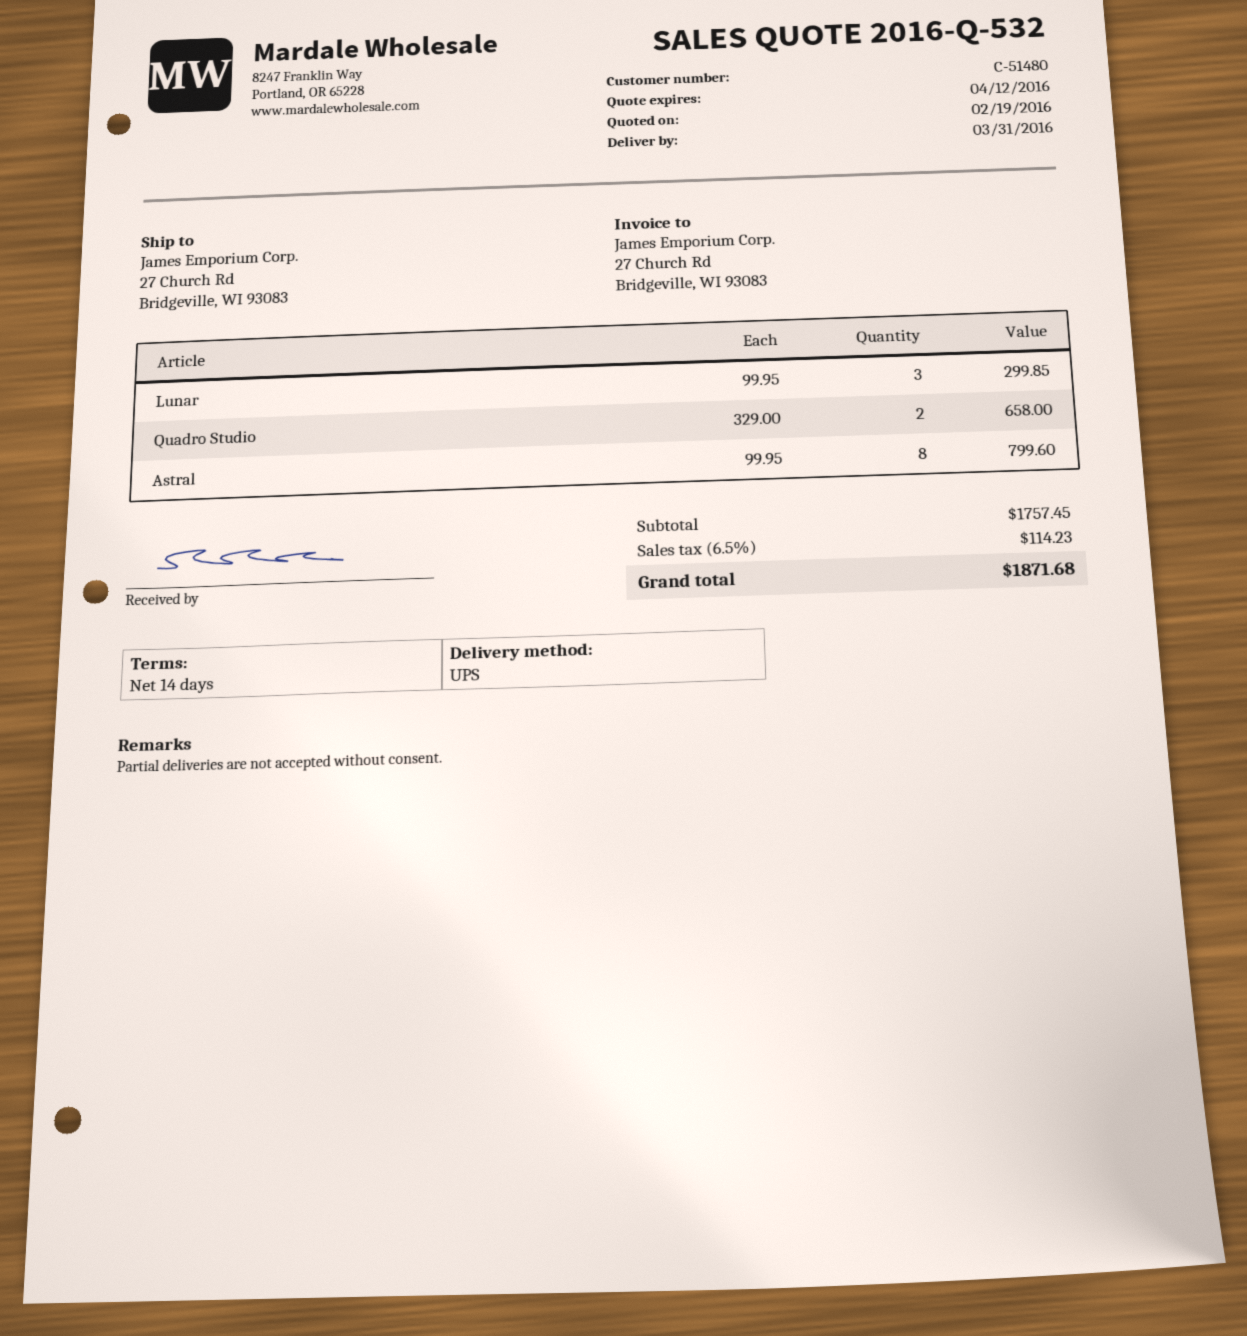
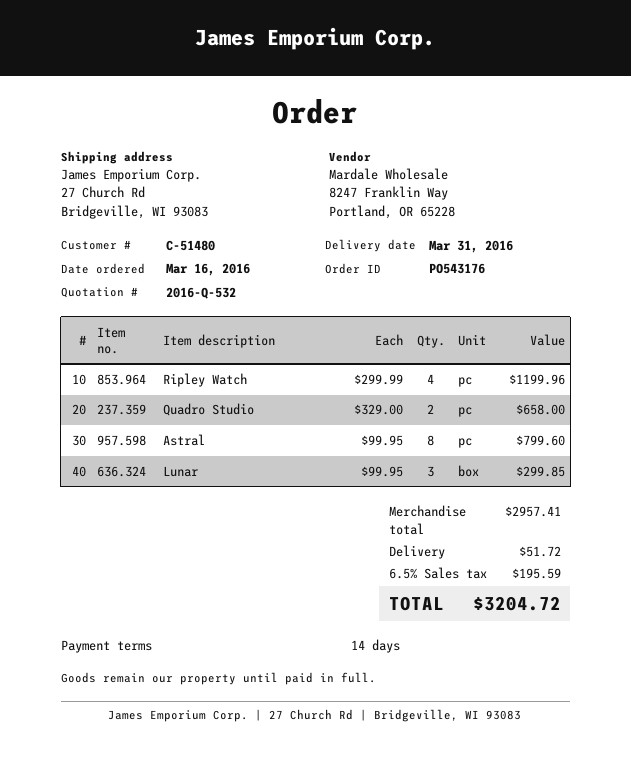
Ripley Watch: none -> 4 x 299.99 = 1199.96
subtotal: 1757.45 -> 2957.41
shipping: none -> 51.72
tax: 6.5% = 114.23 -> 6.5% = 195.59
total: 1871.68 -> 3204.72

